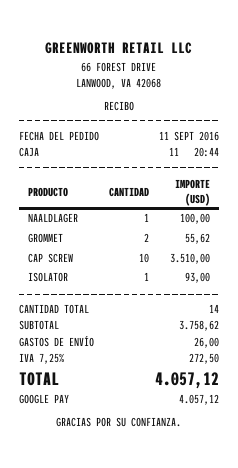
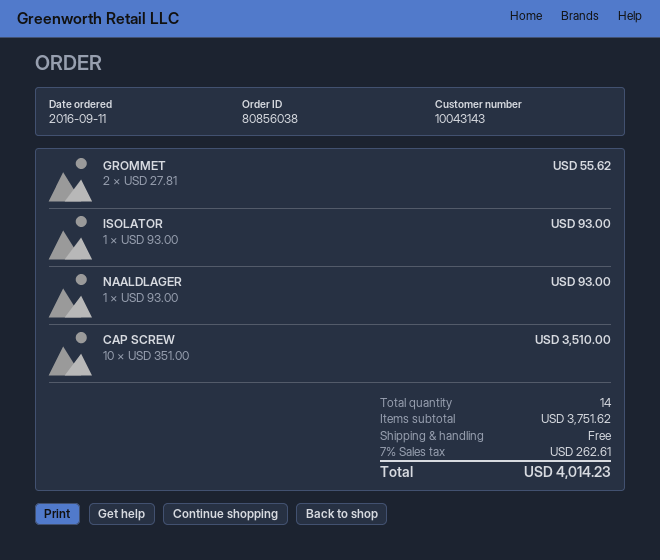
NAALDLAGER: 1 for 100.00 -> 1 for 93.00
subtotal: 3758.62 -> 3751.62
shipping: 26.00 -> 0.00
tax: 7.25% = 272.50 -> 7% = 262.61
total: 4057.12 -> 4014.23

